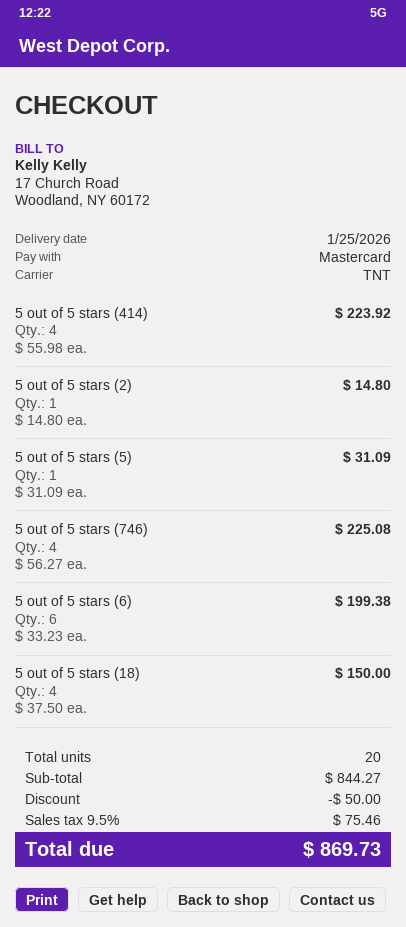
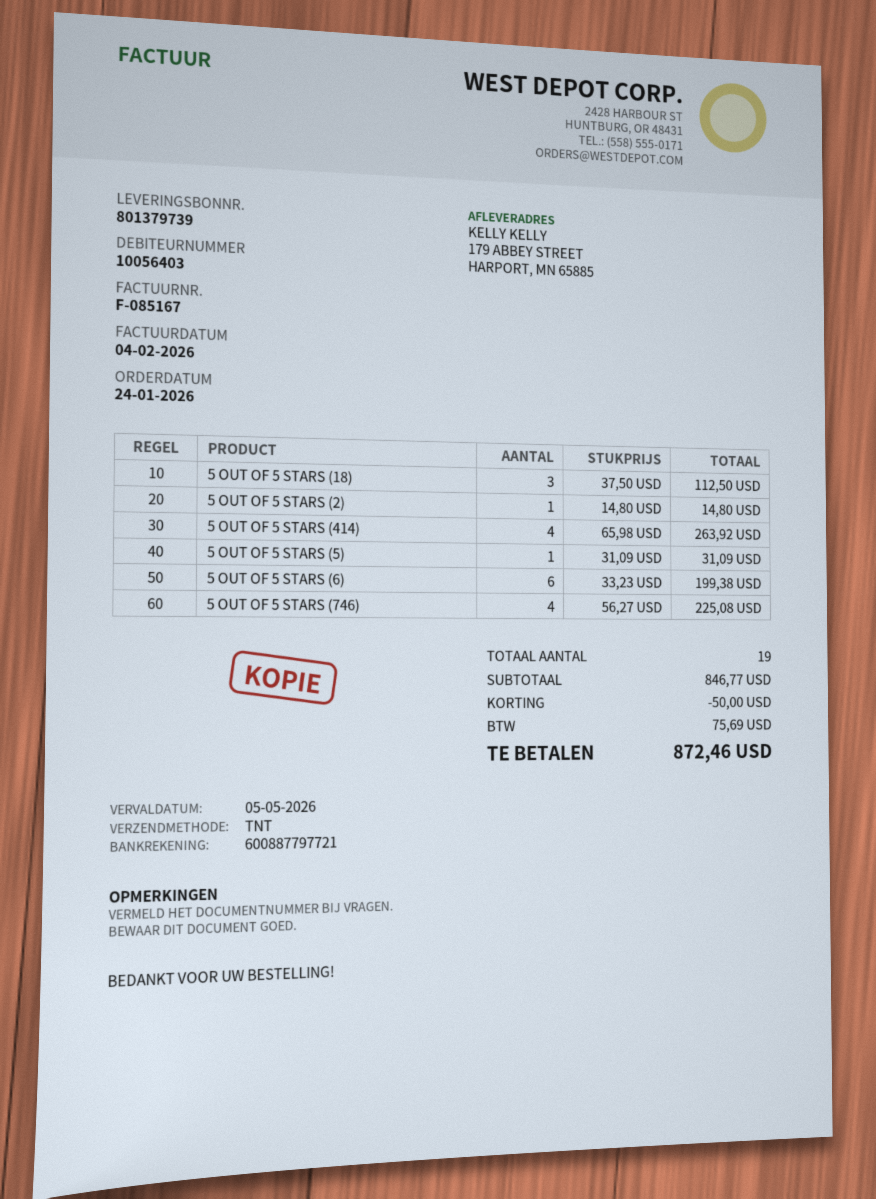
5 out of 5 stars (414): 4 x 55.98 = 223.92 -> 4 x 65.98 = 263.92
5 out of 5 stars (18): 4 x 37.50 = 150.00 -> 3 x 37.50 = 112.50
total quantity: 20 -> 19
subtotal: 844.27 -> 846.77
tax: 75.46 -> 75.69
total: 869.73 -> 872.46

